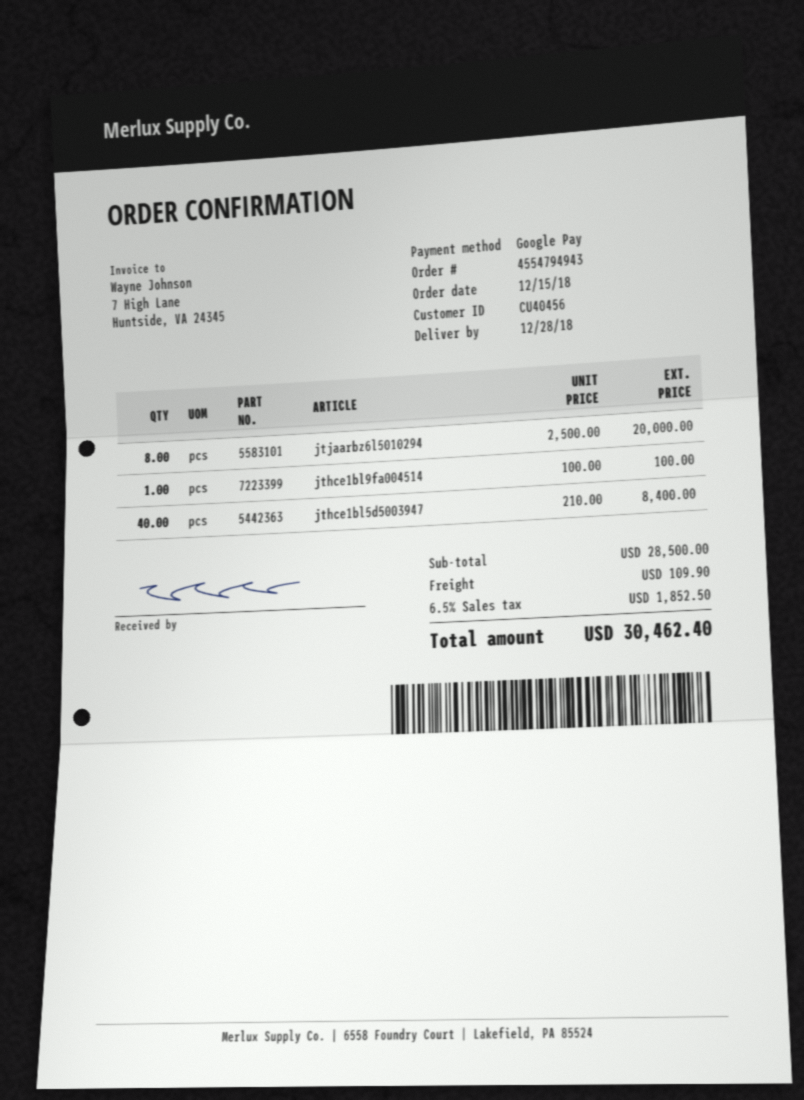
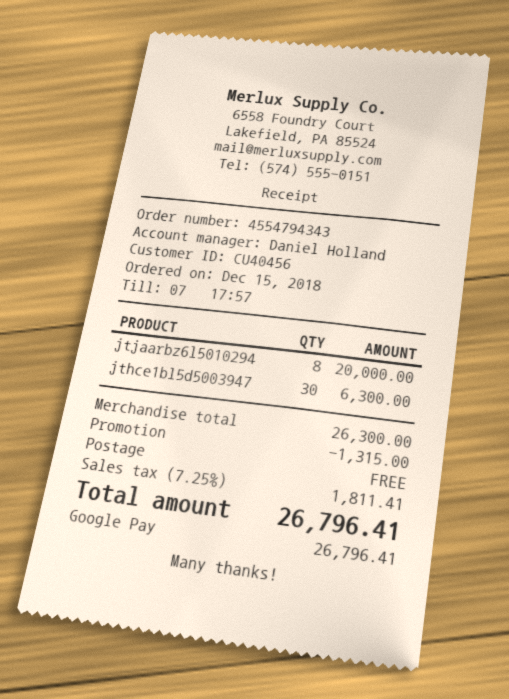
order number: 4554794943 -> 4554794343
jthce1bl9fa004514: 1 for 100.00 -> none
jthce1bl5d5003947: 40 for 8400.00 -> 30 for 6300.00
subtotal: 28500.00 -> 26300.00
discount: none -> 1315.00
shipping: 109.90 -> 0.00
tax: 6.5% = 1852.50 -> 7.25% = 1811.41
total: 30462.40 -> 26796.41

